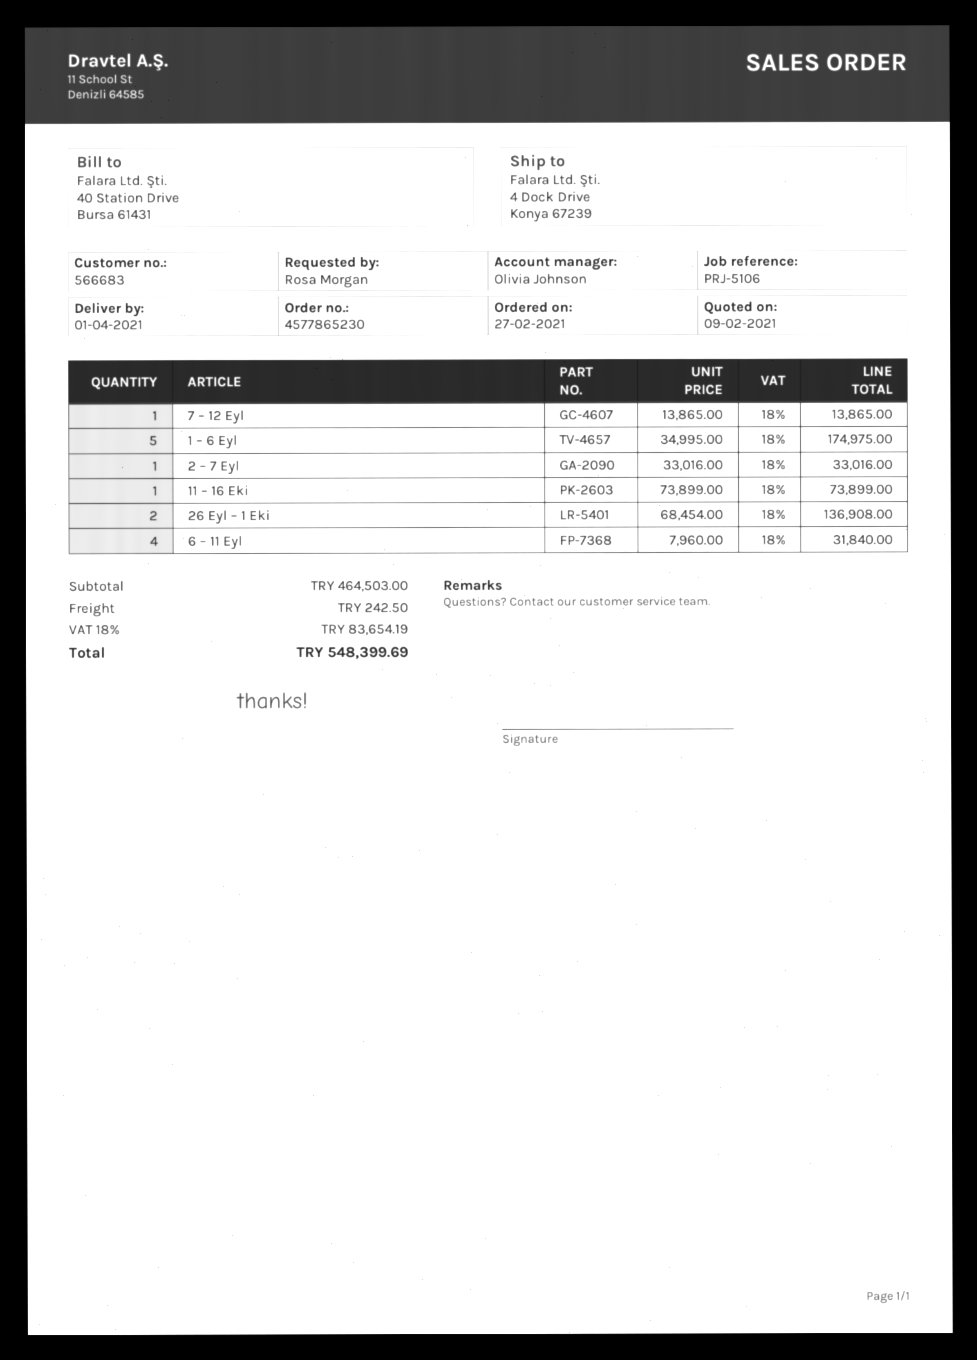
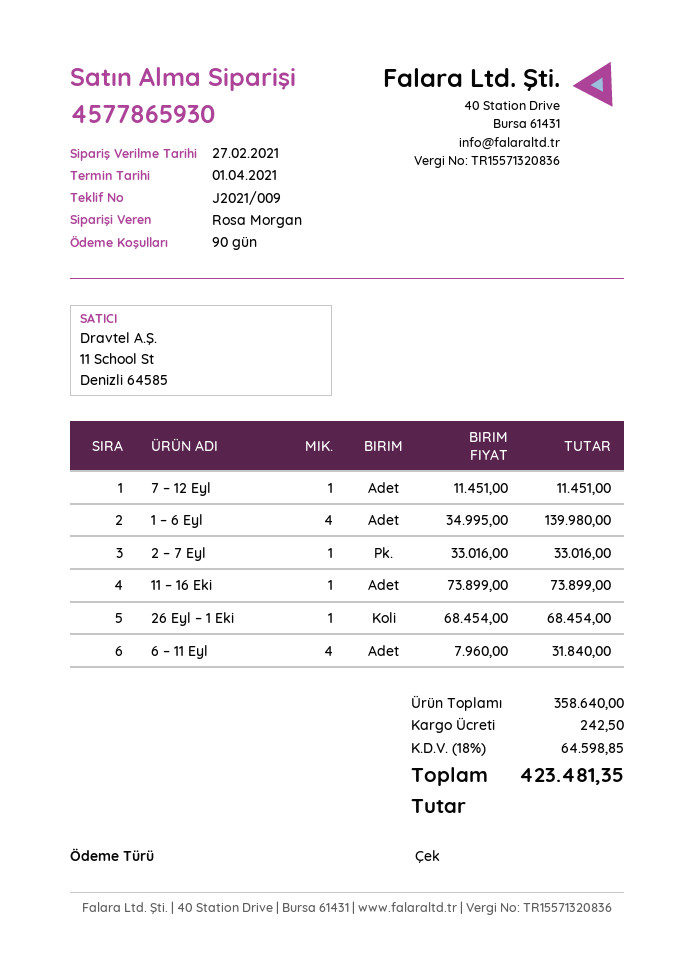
order number: 4577865230 -> 4577865930
7 – 12 Eyl: 1 x 13865.00 = 13865.00 -> 1 x 11451.00 = 11451.00
1 – 6 Eyl: 5 x 34995.00 = 174975.00 -> 4 x 34995.00 = 139980.00
26 Eyl – 1 Eki: 2 x 68454.00 = 136908.00 -> 1 x 68454.00 = 68454.00
subtotal: 464503.00 -> 358640.00
tax: 18% = 83654.19 -> 18% = 64598.85
total: 548399.69 -> 423481.35

